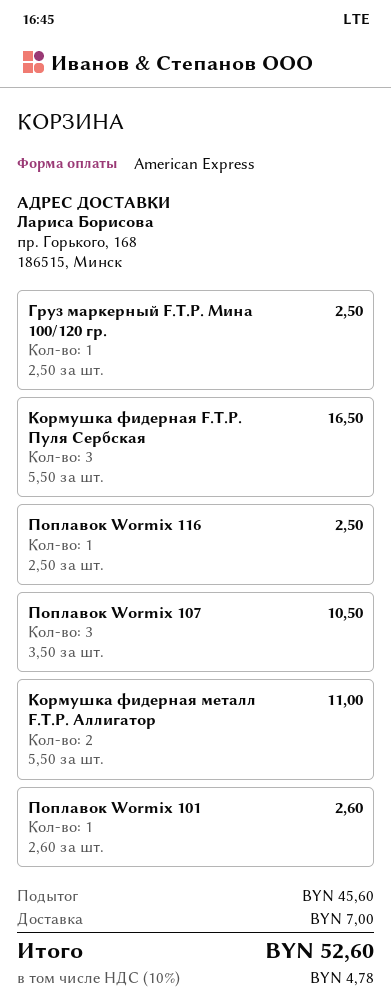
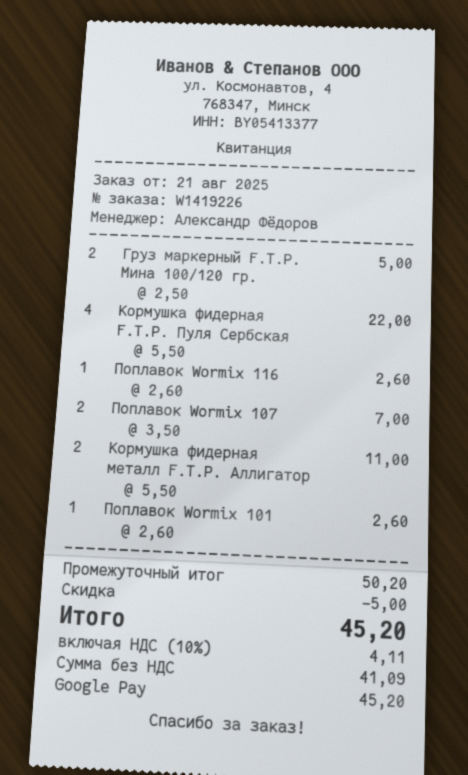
payment method: American Express -> Google Pay
Груз маркерный F.T.P. Мина 100/120 гр.: 1 x 2.50 = 2.50 -> 2 x 2.50 = 5.00
Кормушка фидерная F.T.P. Пуля Сербская: 3 x 5.50 = 16.50 -> 4 x 5.50 = 22.00
Поплавок Wormix 116: 1 x 2.50 = 2.50 -> 1 x 2.60 = 2.60
Поплавок Wormix 107: 3 x 3.50 = 10.50 -> 2 x 3.50 = 7.00
subtotal: 45.60 -> 50.20
discount: none -> 5.00
shipping: 7.00 -> none
tax: 10% = 4.78 -> 10% = 4.11
total: 52.60 -> 45.20

